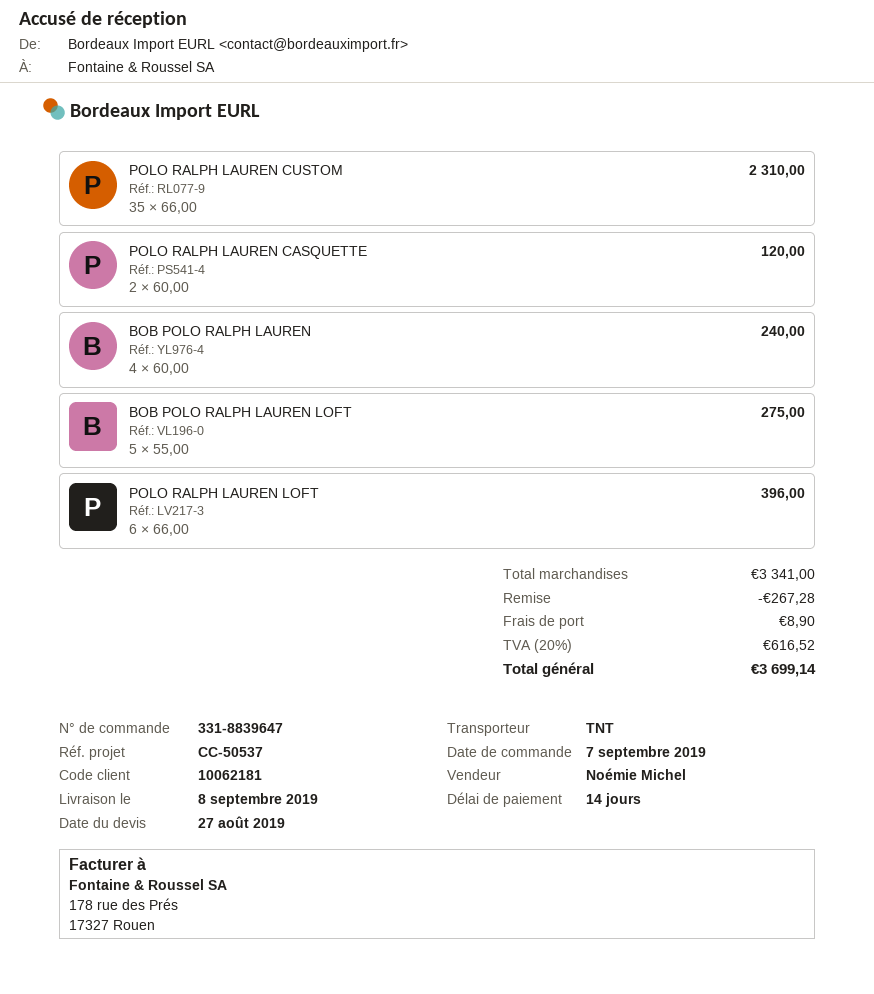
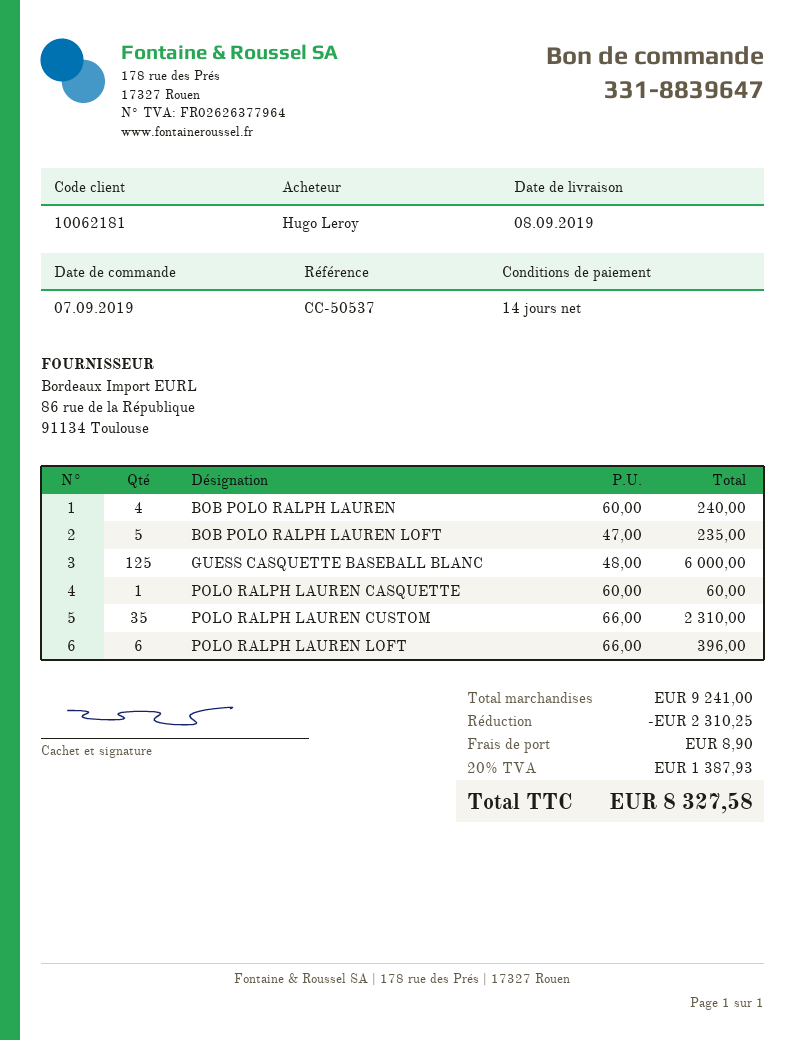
POLO RALPH LAUREN CASQUETTE: 2 x 60.00 = 120.00 -> 1 x 60.00 = 60.00
BOB POLO RALPH LAUREN LOFT: 5 x 55.00 = 275.00 -> 5 x 47.00 = 235.00
GUESS CASQUETTE BASEBALL BLANC: none -> 125 x 48.00 = 6000.00
subtotal: 3341.00 -> 9241.00
discount: 267.28 -> 2310.25
tax: 20% = 616.52 -> 20% = 1387.93
total: 3699.14 -> 8327.58

